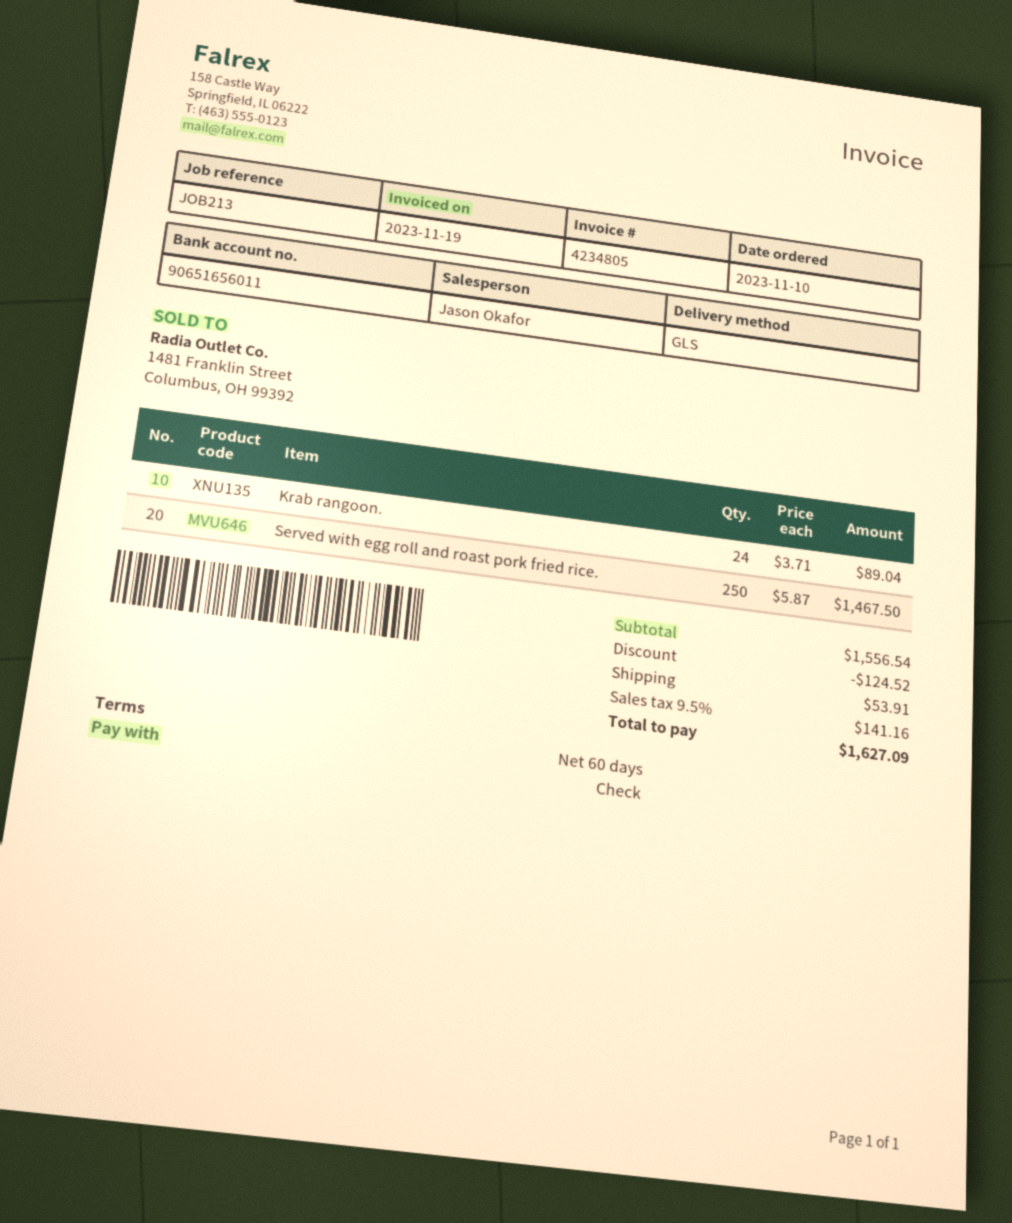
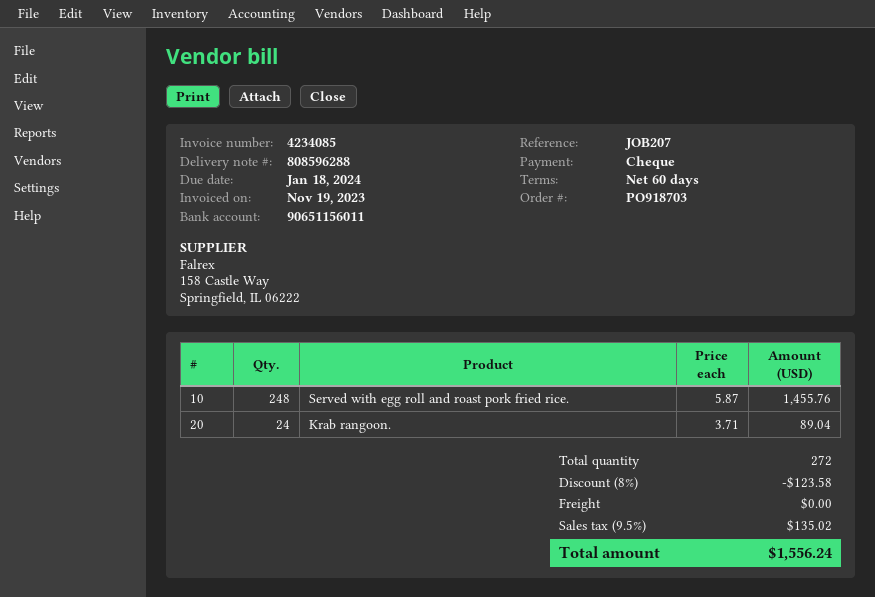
invoice number: 4234805 -> 4234085
reference: JOB213 -> JOB207
bank account: 90651656011 -> 90651156011
Served with egg roll and roast pork fried rice.: 250 x 5.87 = 1467.50 -> 248 x 5.87 = 1455.76
discount: 124.52 -> 123.58
shipping: 53.91 -> 0.00
tax: 9.5% = 141.16 -> 9.5% = 135.02
total: 1627.09 -> 1556.24

